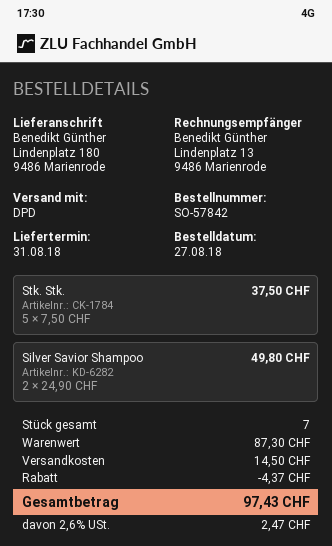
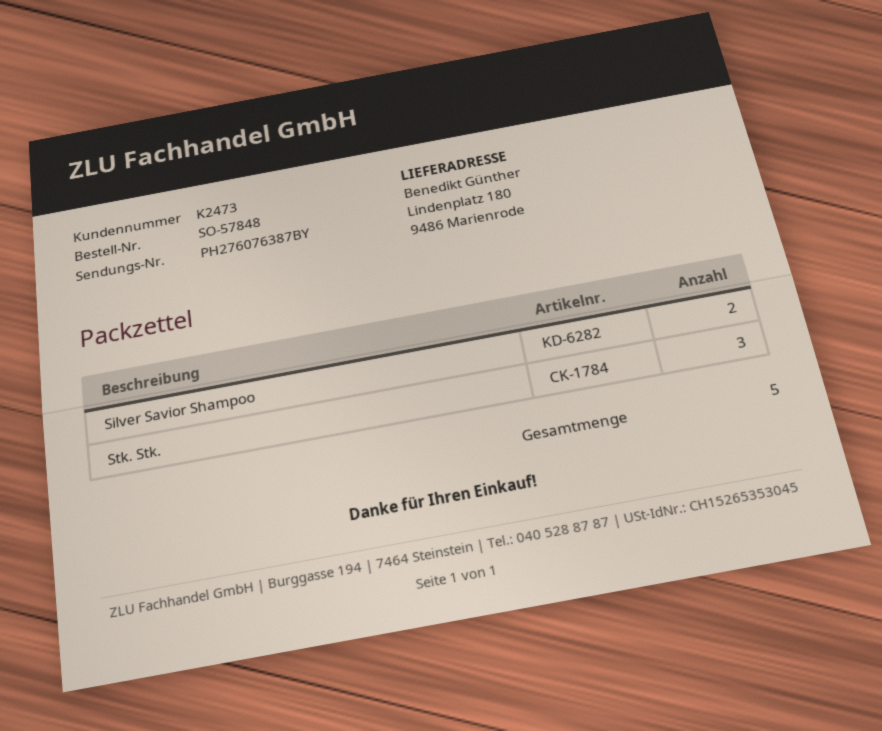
order number: SO-57842 -> SO-57848
Stk. Stk.: 5 -> 3
total quantity: 7 -> 5

